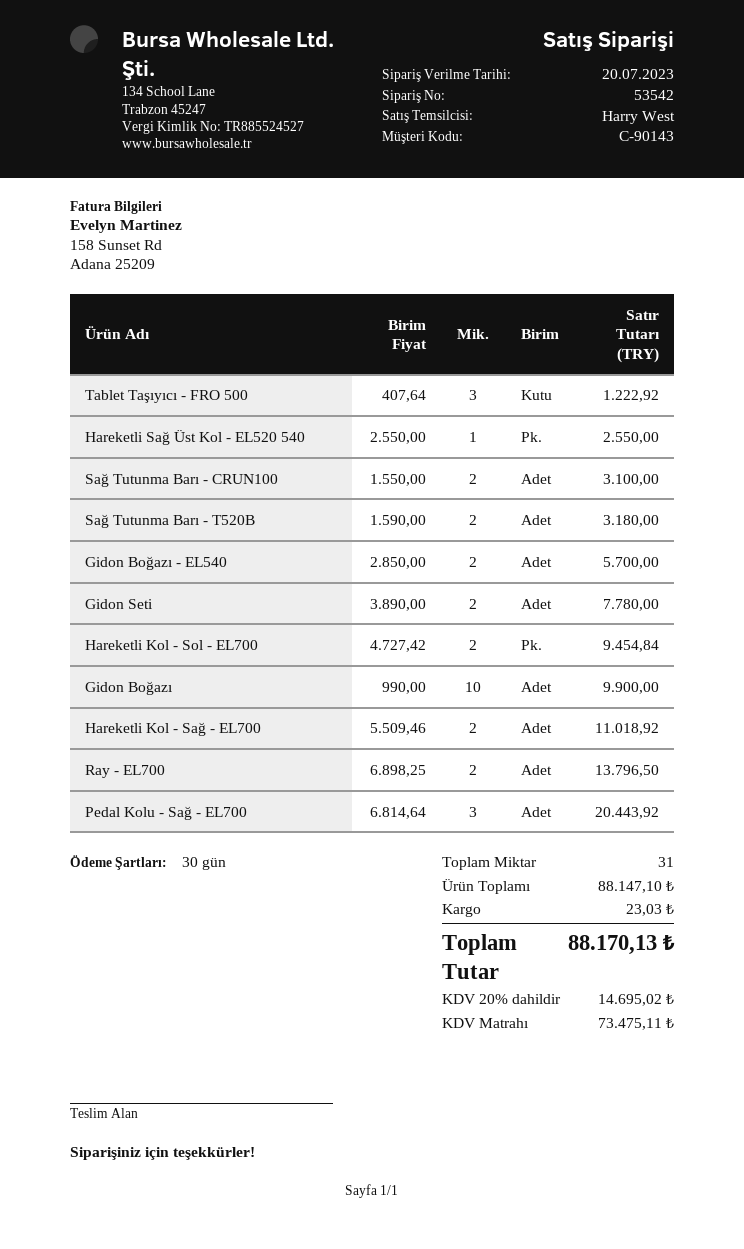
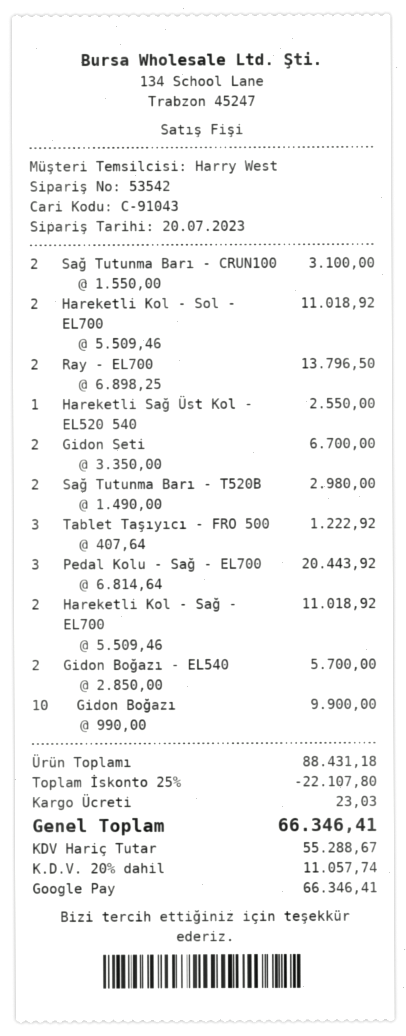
customer number: C-90143 -> C-91043
Sağ Tutunma Barı - T520B: 2 x 1590.00 = 3180.00 -> 2 x 1490.00 = 2980.00
Gidon Seti: 2 x 3890.00 = 7780.00 -> 2 x 3350.00 = 6700.00
Hareketli Kol - Sol - EL700: 2 x 4727.42 = 9454.84 -> 2 x 5509.46 = 11018.92
subtotal: 88147.10 -> 88431.18
discount: none -> 25% = 22107.80
net: 73475.11 -> 55288.67
tax: 20% = 14695.02 -> 20% = 11057.74
total: 88170.13 -> 66346.41

